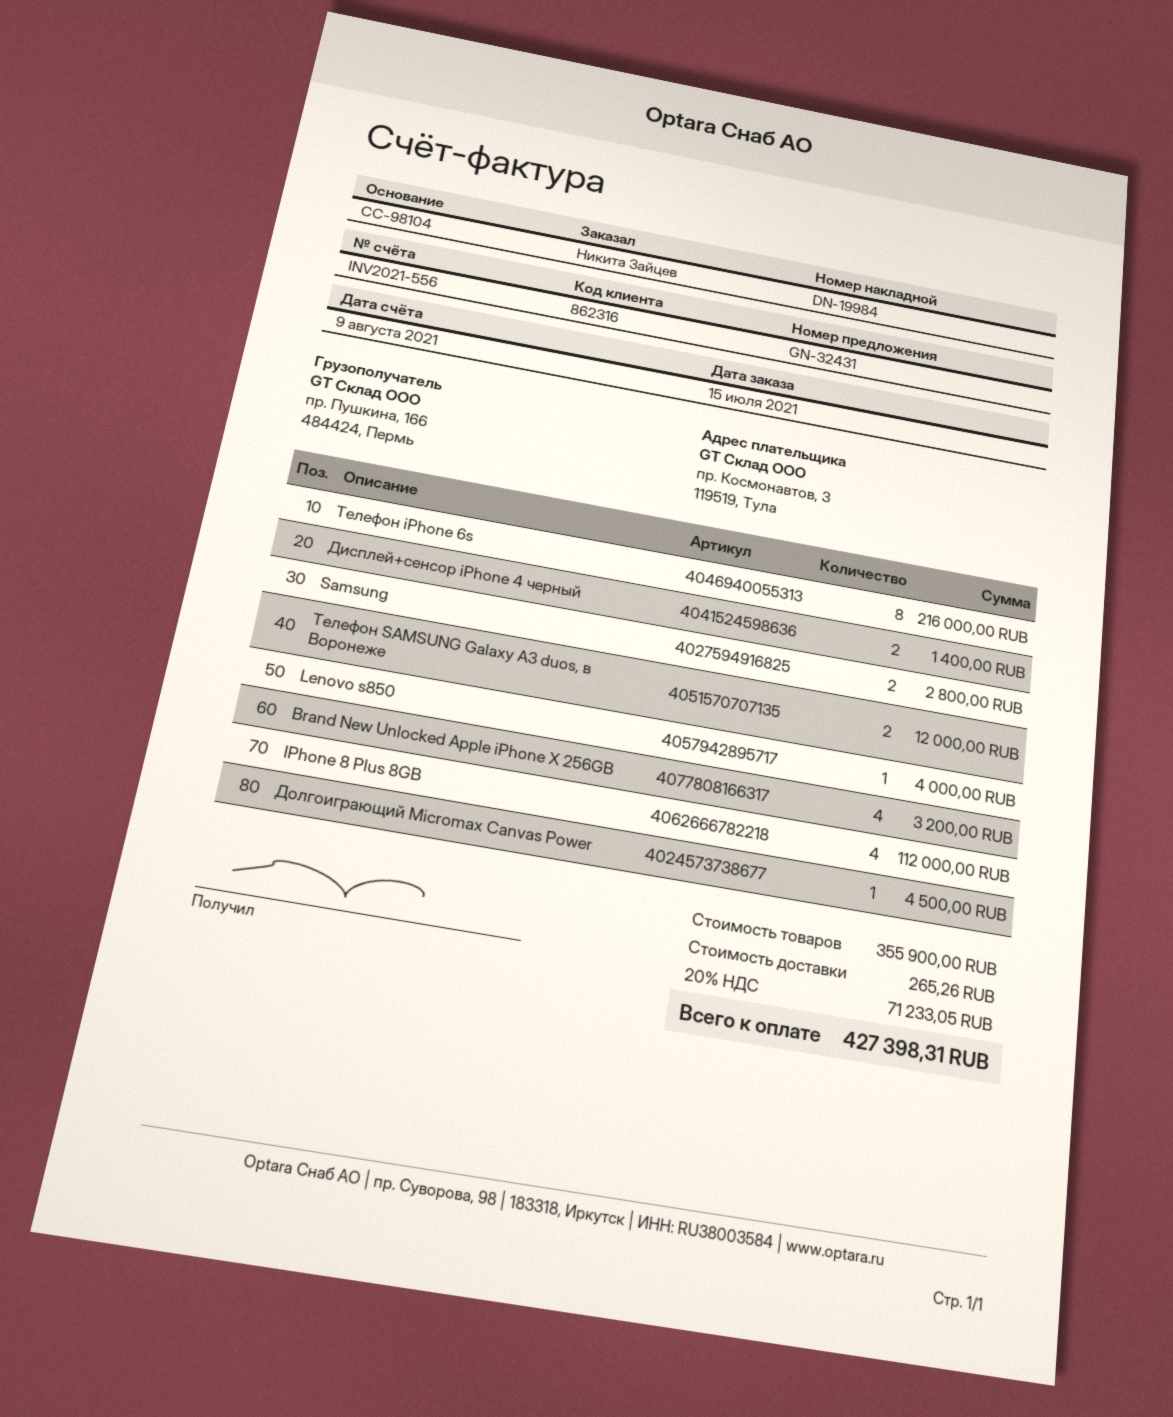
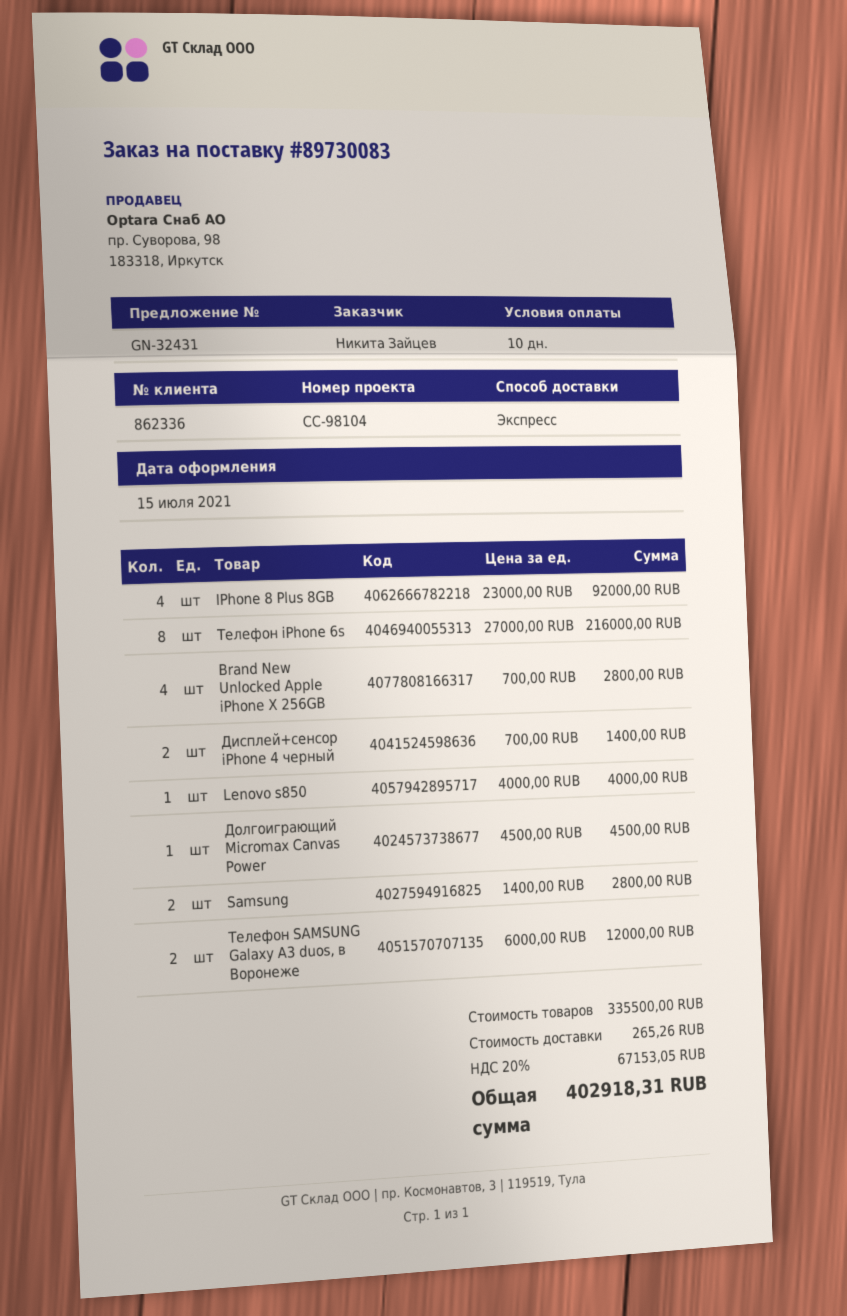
customer number: 862316 -> 862336
Brand New Unlocked Apple iPhone X 256GB: 4 for 3200.00 -> 4 for 2800.00
IPhone 8 Plus 8GB: 4 for 112000.00 -> 4 for 92000.00
subtotal: 355900.00 -> 335500.00
tax: 20% = 71233.05 -> 20% = 67153.05
total: 427398.31 -> 402918.31

